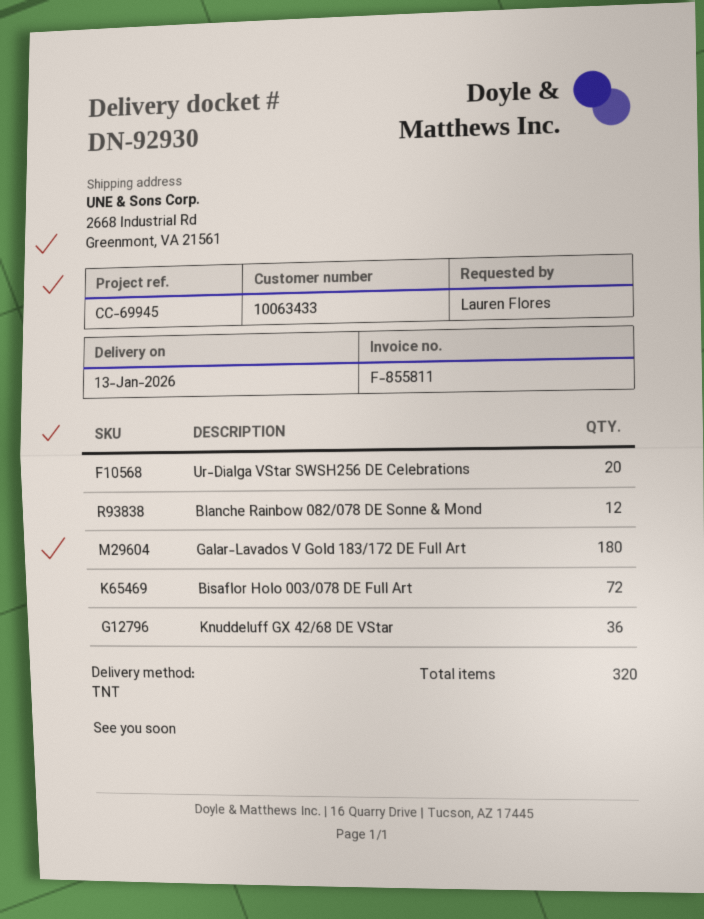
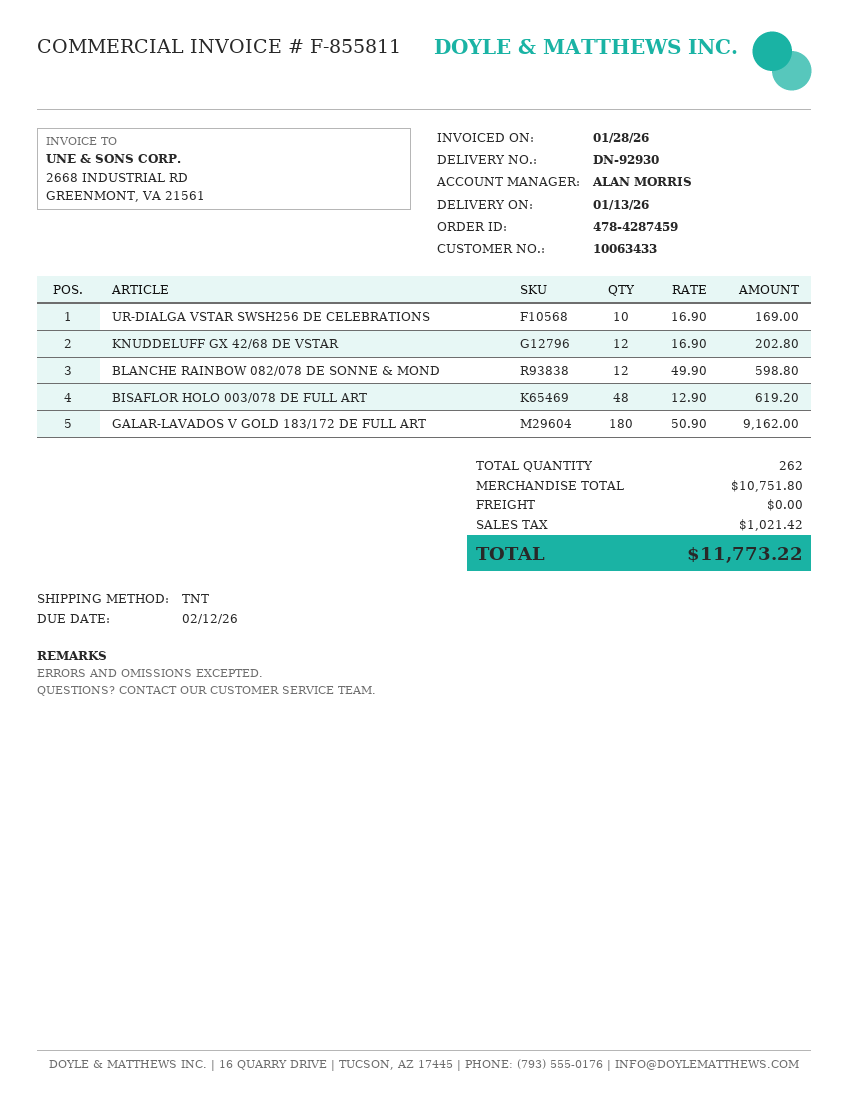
Ur-Dialga VStar SWSH256 DE Celebrations: 20 -> 10
Bisaflor Holo 003/078 DE Full Art: 72 -> 48
Knuddeluff GX 42/68 DE VStar: 36 -> 12
total quantity: 320 -> 262

